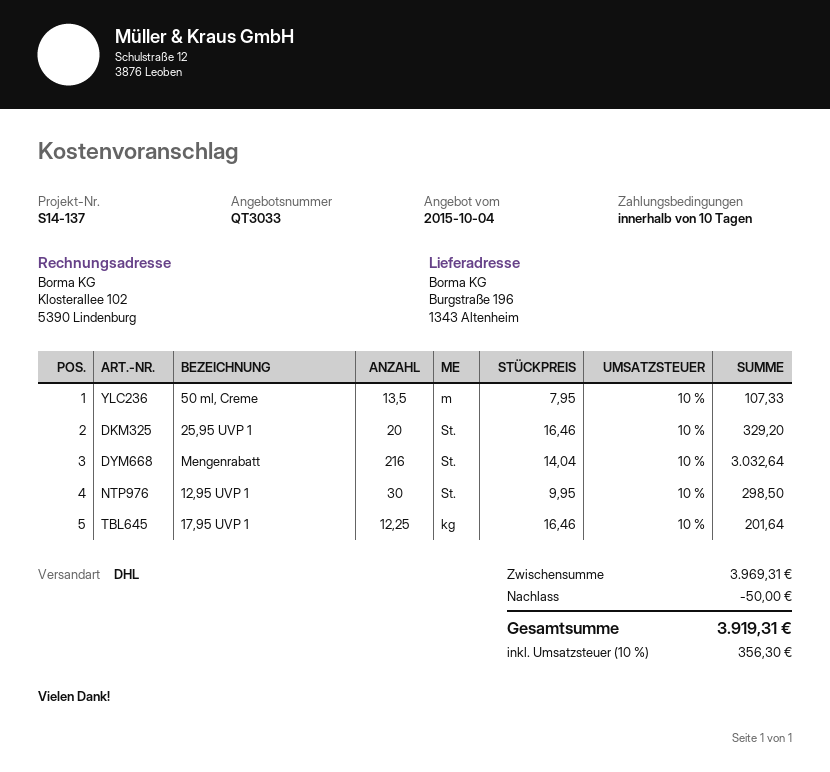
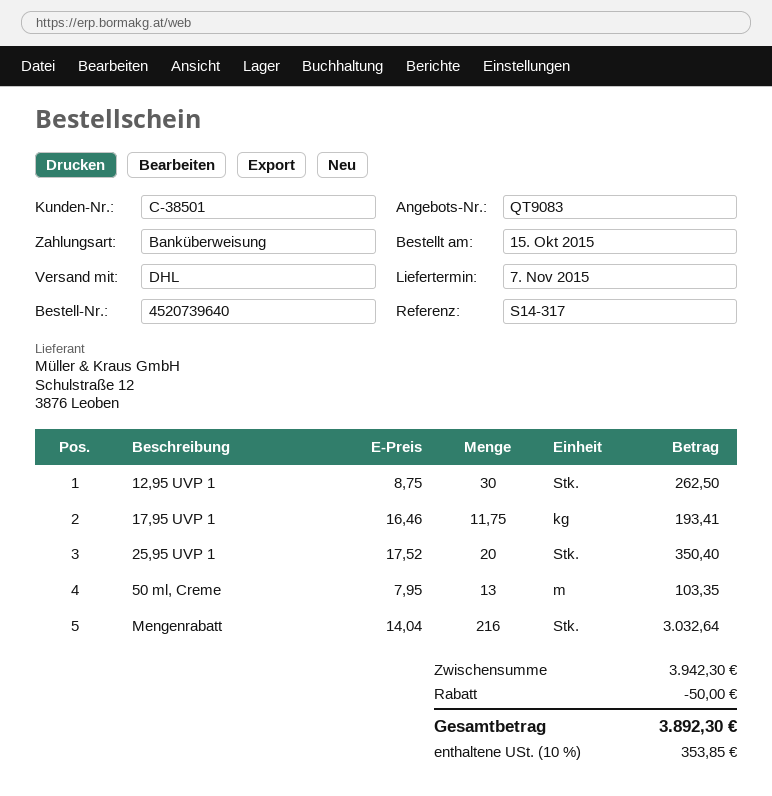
quote number: QT3033 -> QT9083
reference: S14-137 -> S14-317
50 ml, Creme: 13.5 x 7.95 = 107.33 -> 13 x 7.95 = 103.35
25,95 UVP 1: 20 x 16.46 = 329.20 -> 20 x 17.52 = 350.40
12,95 UVP 1: 30 x 9.95 = 298.50 -> 30 x 8.75 = 262.50
17,95 UVP 1: 12.25 x 16.46 = 201.64 -> 11.75 x 16.46 = 193.41
subtotal: 3969.31 -> 3942.30
tax: 10% = 356.30 -> 10% = 353.85
total: 3919.31 -> 3892.30

